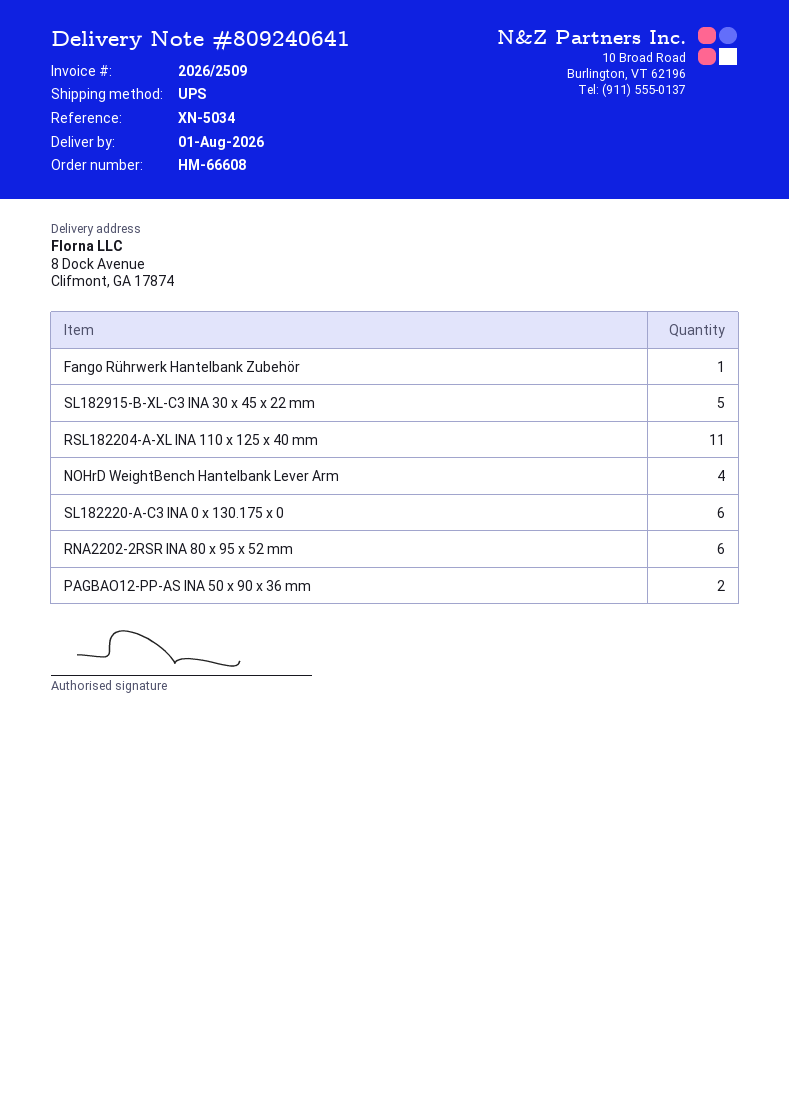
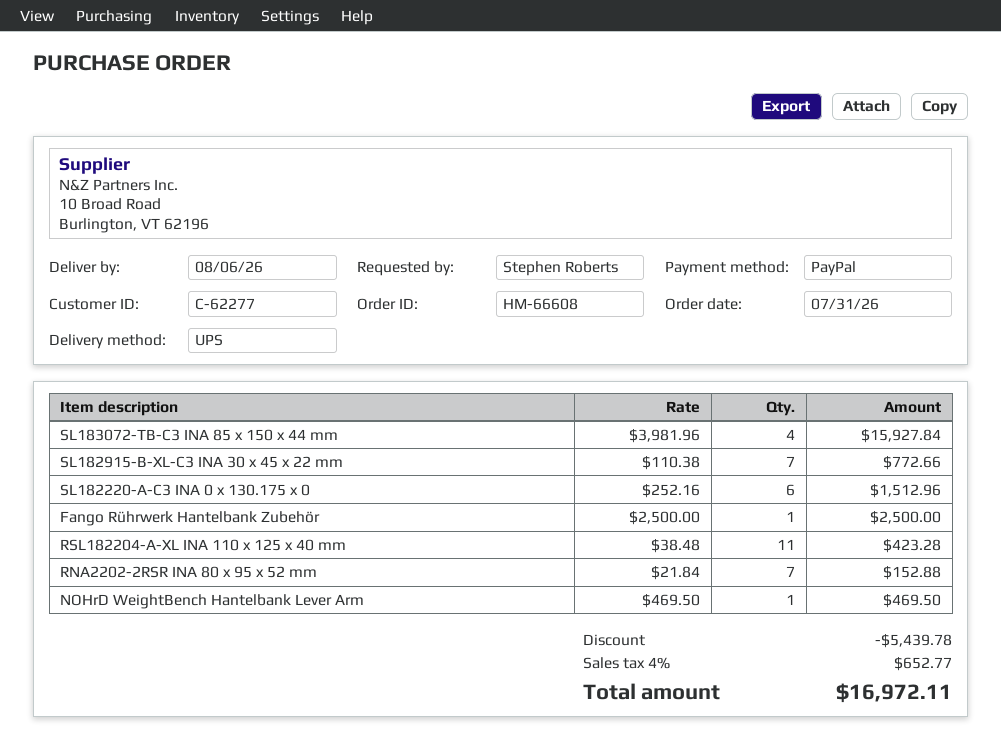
delivery date: 2026-08-01 -> 2026-08-06
SL182915-B-XL-C3 INA 30 x 45 x 22 mm: 5 -> 7
NOHrD WeightBench Hantelbank Lever Arm: 4 -> 1
RNA2202-2RSR INA 80 x 95 x 52 mm: 6 -> 7
PAGBAO12-PP-AS INA 50 x 90 x 36 mm: 2 -> none
SL183072-TB-C3 INA 85 x 150 x 44 mm: none -> 4

